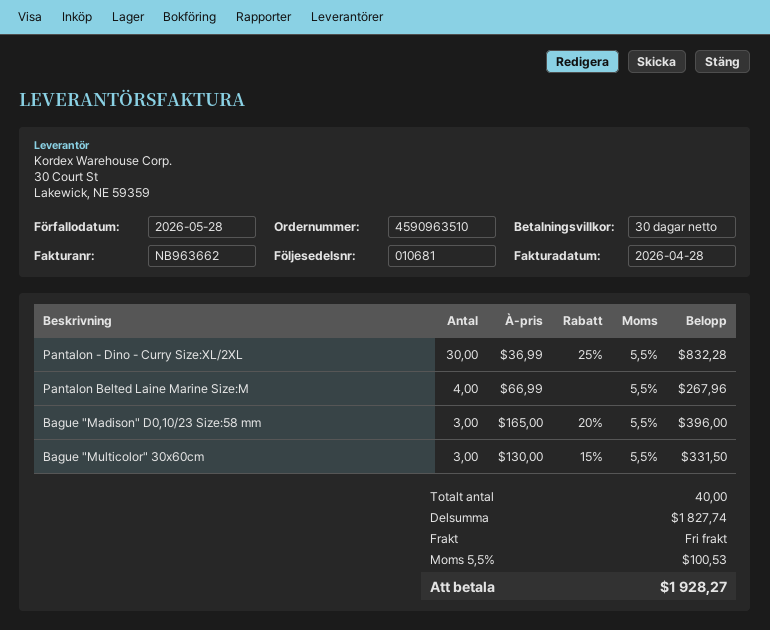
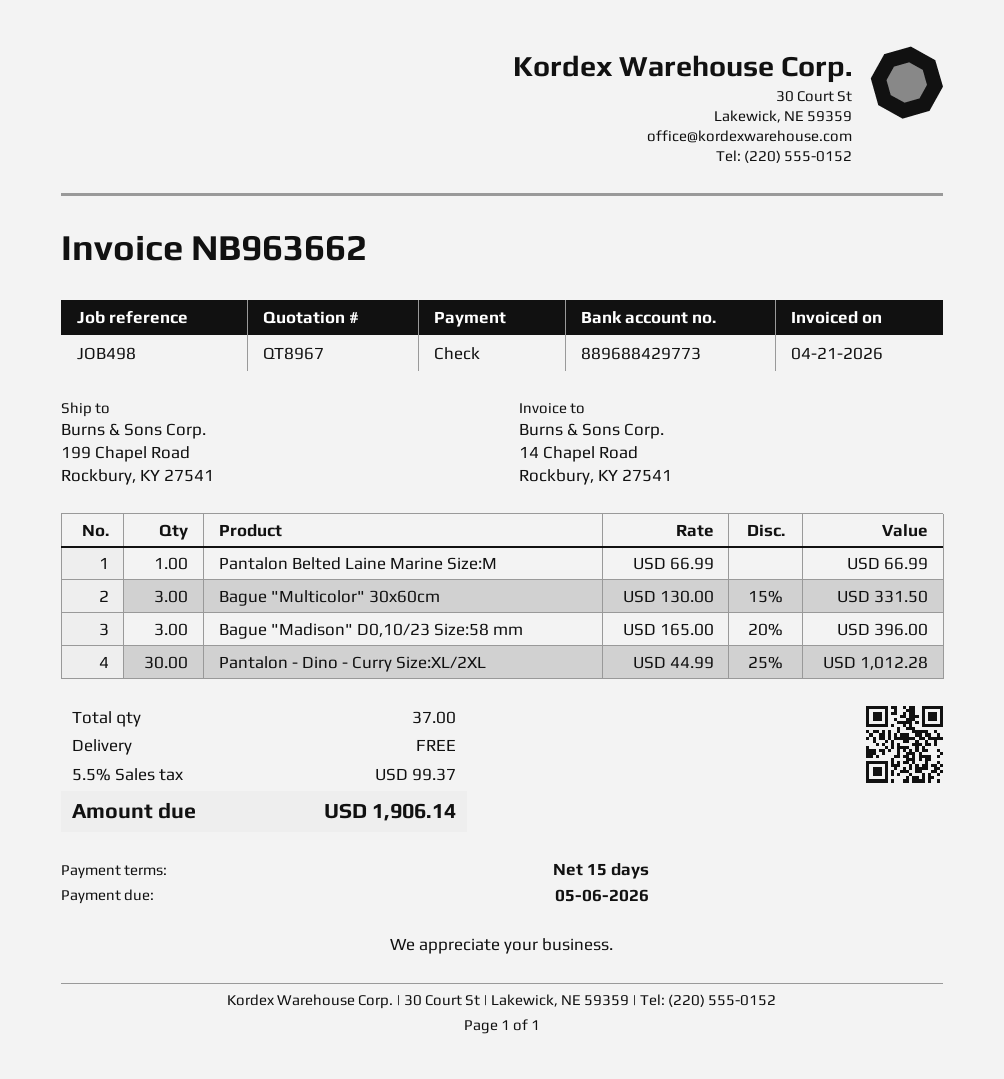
invoice date: 2026-04-28 -> 2026-04-21
payment terms: 30 days -> 15 days
due date: 2026-05-28 -> 2026-05-06
Pantalon - Dino - Curry Size:XL/2XL: 30 x 36.99 - 25% = 832.28 -> 30 x 44.99 - 25% = 1012.28
Pantalon Belted Laine Marine Size:M: 4 x 66.99 = 267.96 -> 1 x 66.99 = 66.99
total quantity: 40 -> 37
tax: 5.5% = 100.53 -> 5.5% = 99.37
total: 1928.27 -> 1906.14

